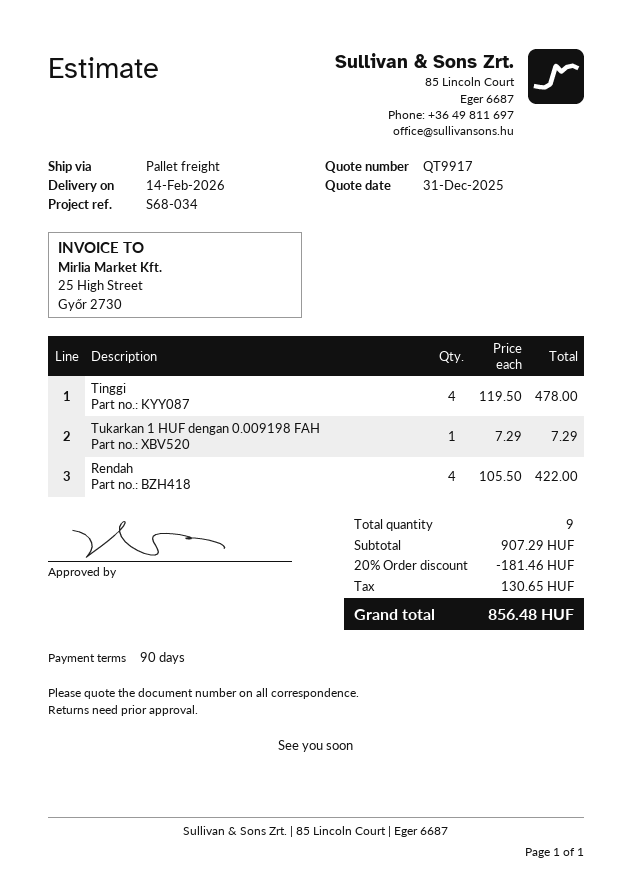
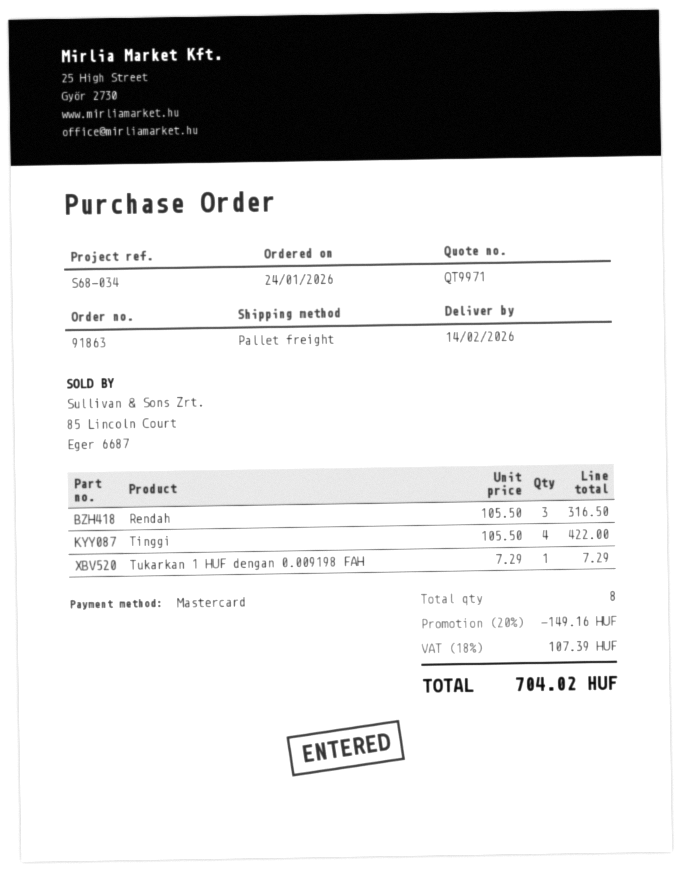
quote number: QT9917 -> QT9971
Tinggi: 4 x 119.50 = 478.00 -> 4 x 105.50 = 422.00
Rendah: 4 x 105.50 = 422.00 -> 3 x 105.50 = 316.50
total quantity: 9 -> 8
discount: 20% = 181.46 -> 20% = 149.16
tax: 130.65 -> 107.39
total: 856.48 -> 704.02

